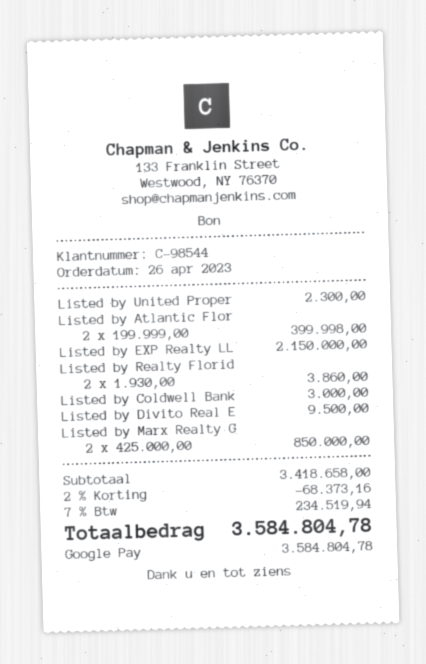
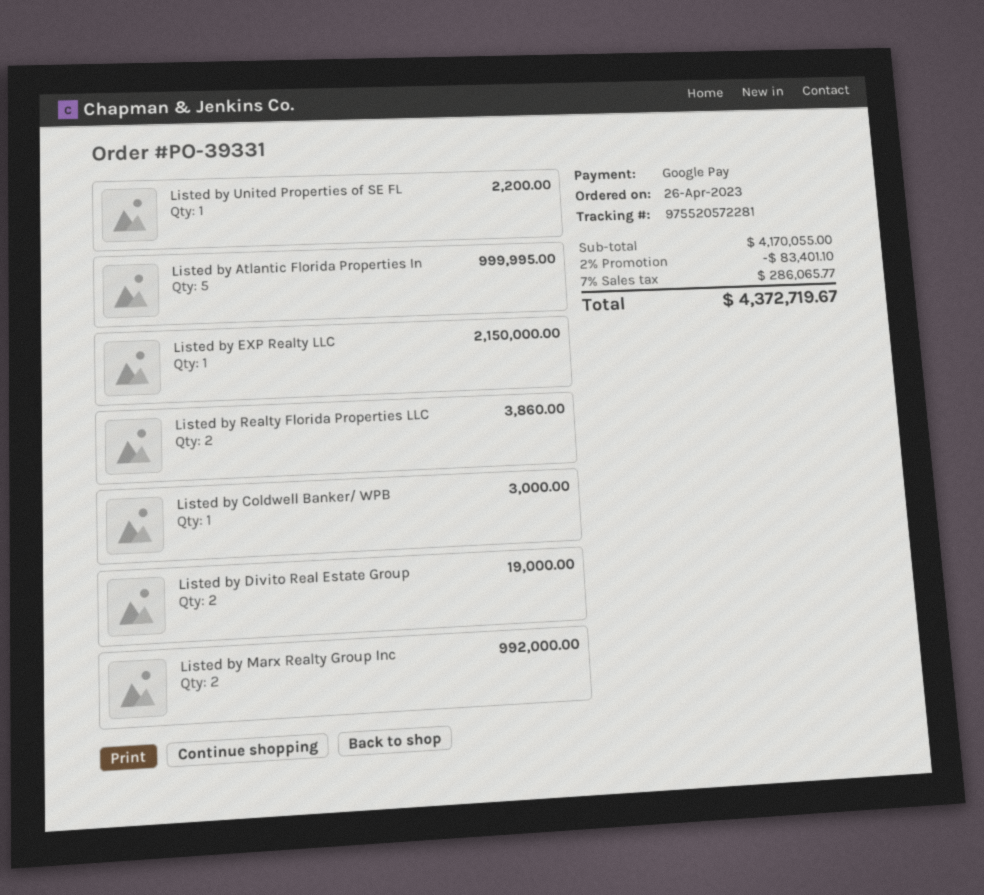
Listed by United Proper: 1 for 2300.00 -> 1 for 2200.00
Listed by Atlantic Flor: 2 for 399998.00 -> 5 for 999995.00
Listed by Divito Real E: 1 for 9500.00 -> 2 for 19000.00
Listed by Marx Realty G: 2 for 850000.00 -> 2 for 992000.00
subtotal: 3418658.00 -> 4170055.00
discount: 2% = 68373.16 -> 2% = 83401.10
tax: 7% = 234519.94 -> 7% = 286065.77
total: 3584804.78 -> 4372719.67

